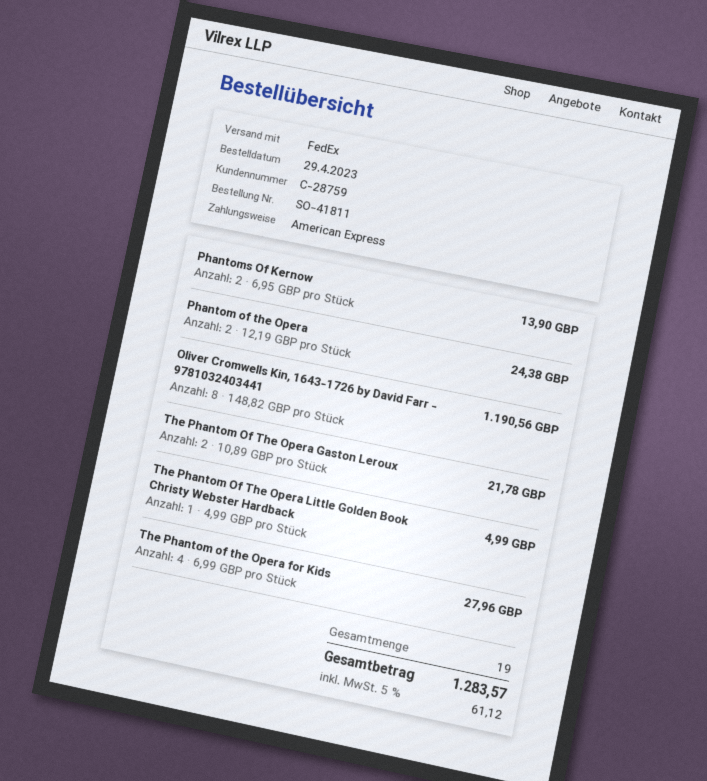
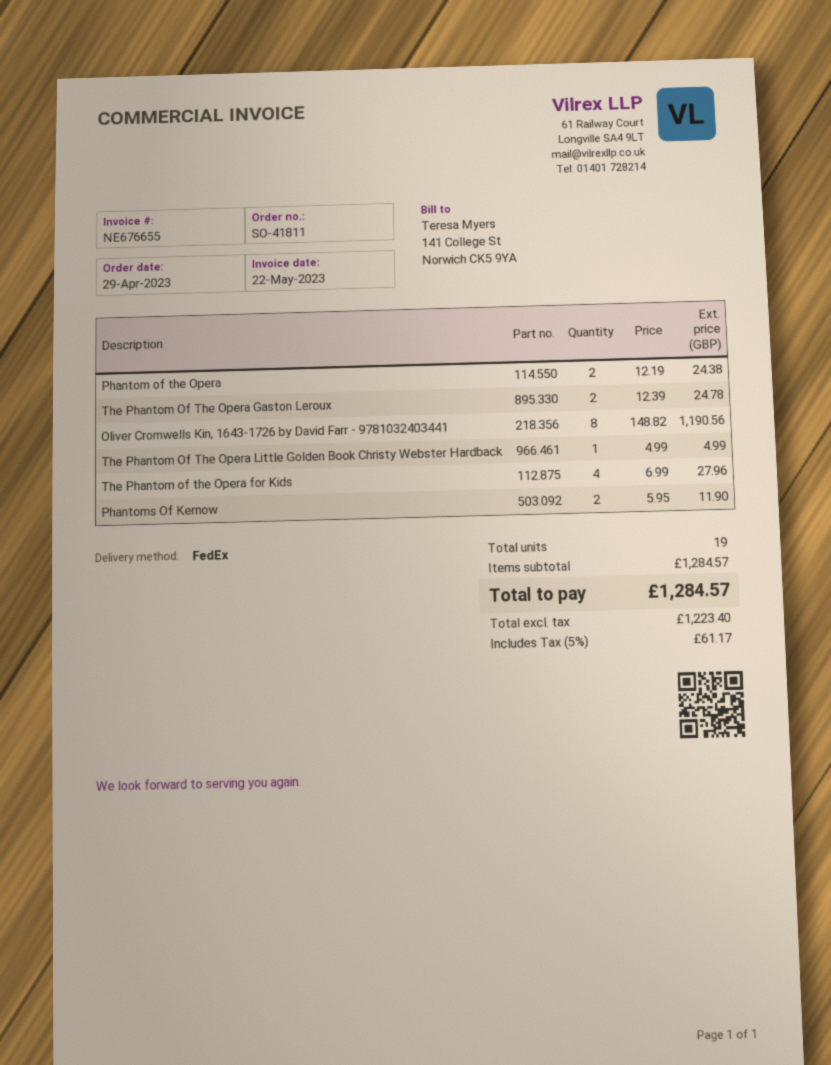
Phantoms Of Kernow: 2 x 6.95 = 13.90 -> 2 x 5.95 = 11.90
The Phantom Of The Opera Gaston Leroux: 2 x 10.89 = 21.78 -> 2 x 12.39 = 24.78
tax: 5% = 61.12 -> 5% = 61.17
total: 1283.57 -> 1284.57

